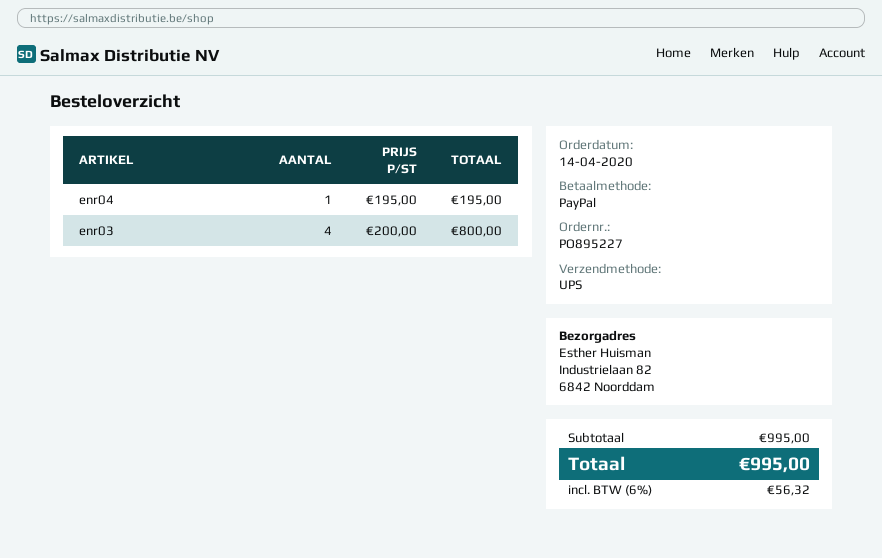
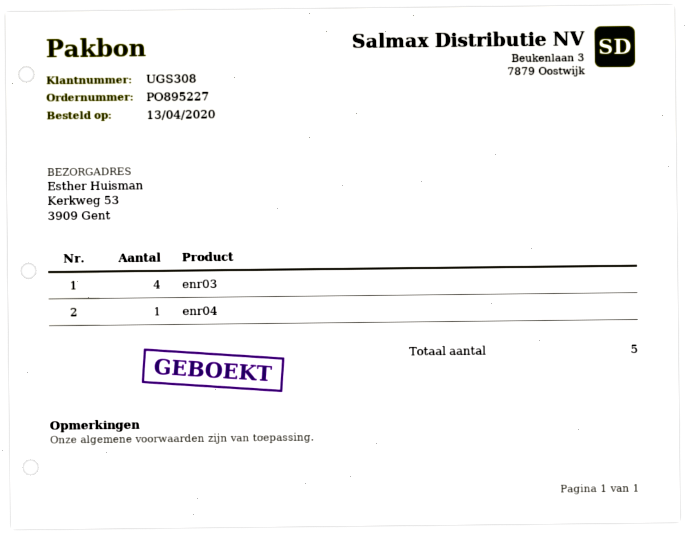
order date: 2020-04-14 -> 2020-04-13
ship to: Industrielaan 82, 6842 Noorddam -> Kerkweg 53, 3909 Gent

